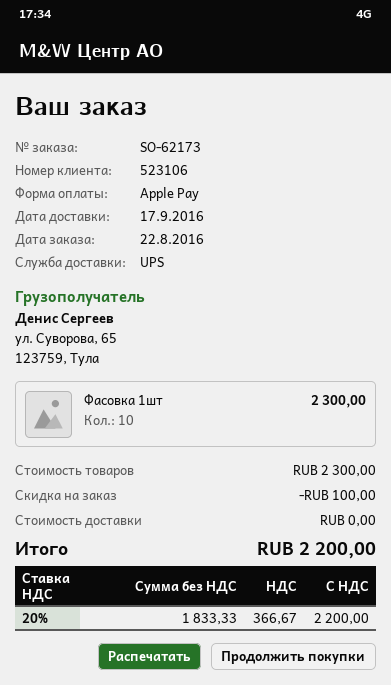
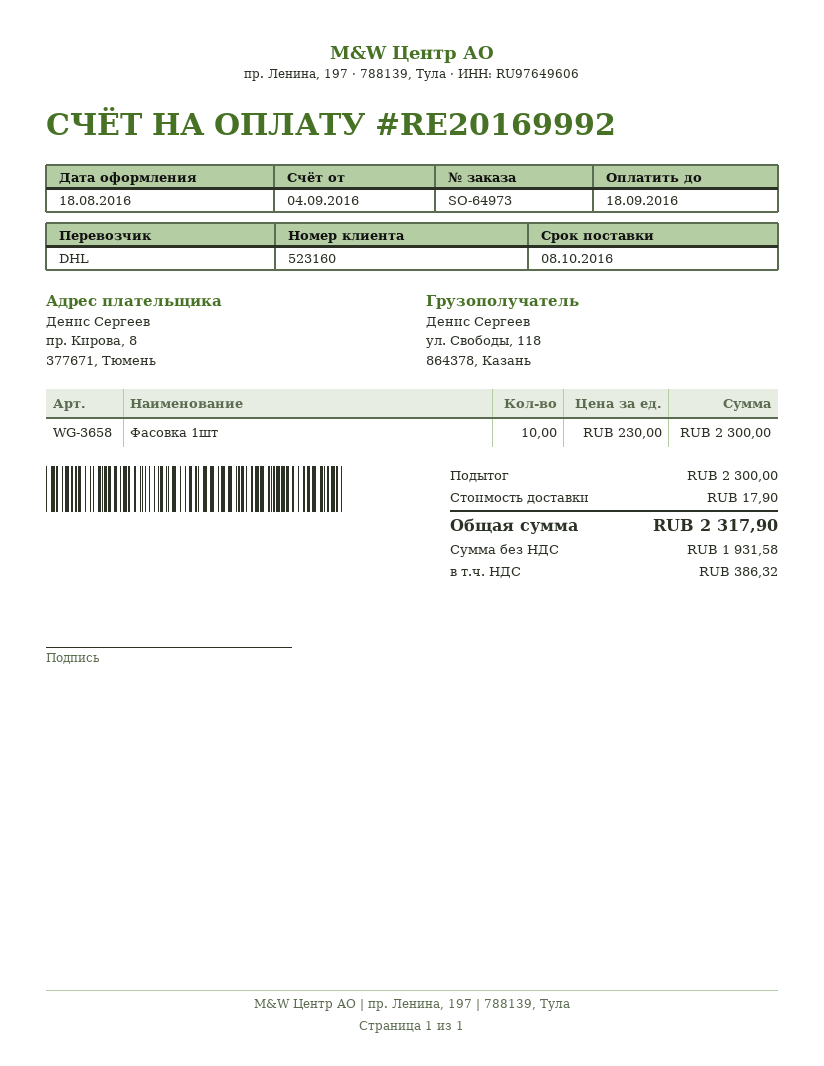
order number: SO-62173 -> SO-64973
order date: 2016-08-22 -> 2016-08-18
delivery date: 2016-09-17 -> 2016-10-08
customer number: 523106 -> 523160
shipping method: UPS -> DHL
ship to: ул. Суворова, 65, 123759, Тула -> ул. Свободы, 118, 864378, Казань
discount: 100.00 -> none
shipping: 0.00 -> 17.90
net: 1833.33 -> 1931.58
tax: 366.67 -> 386.32
total: 2200.00 -> 2317.90

